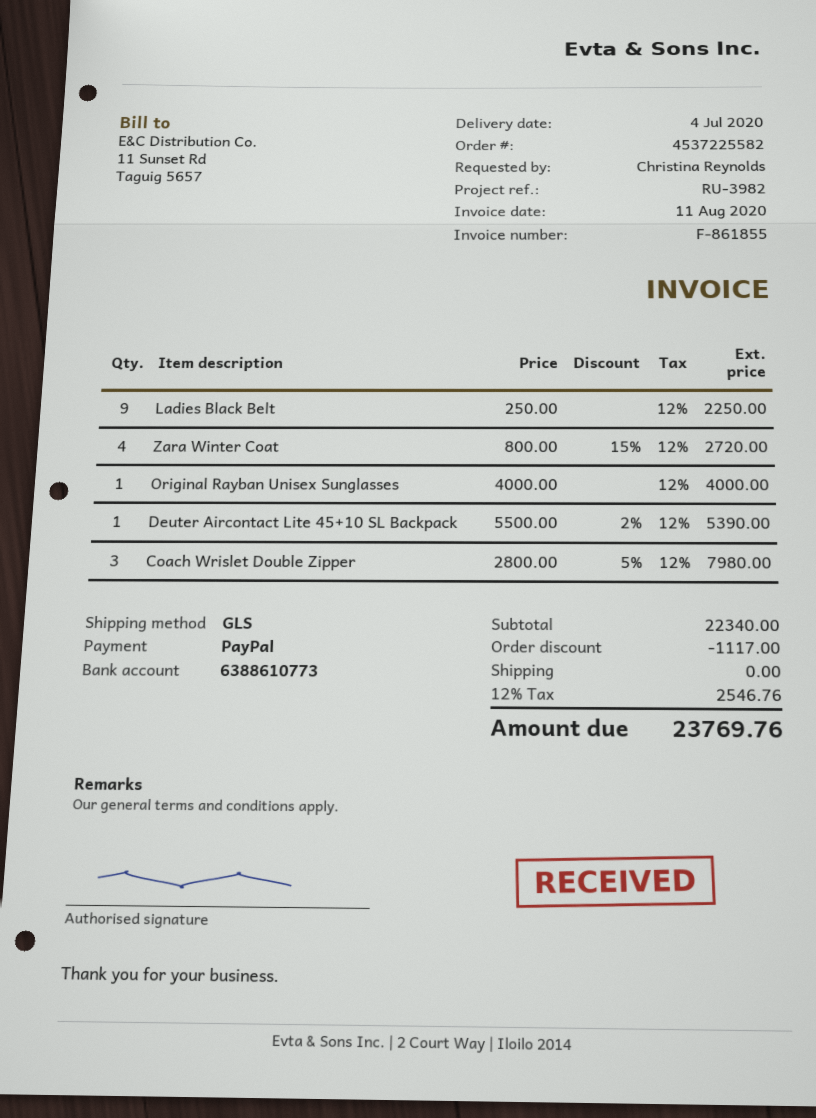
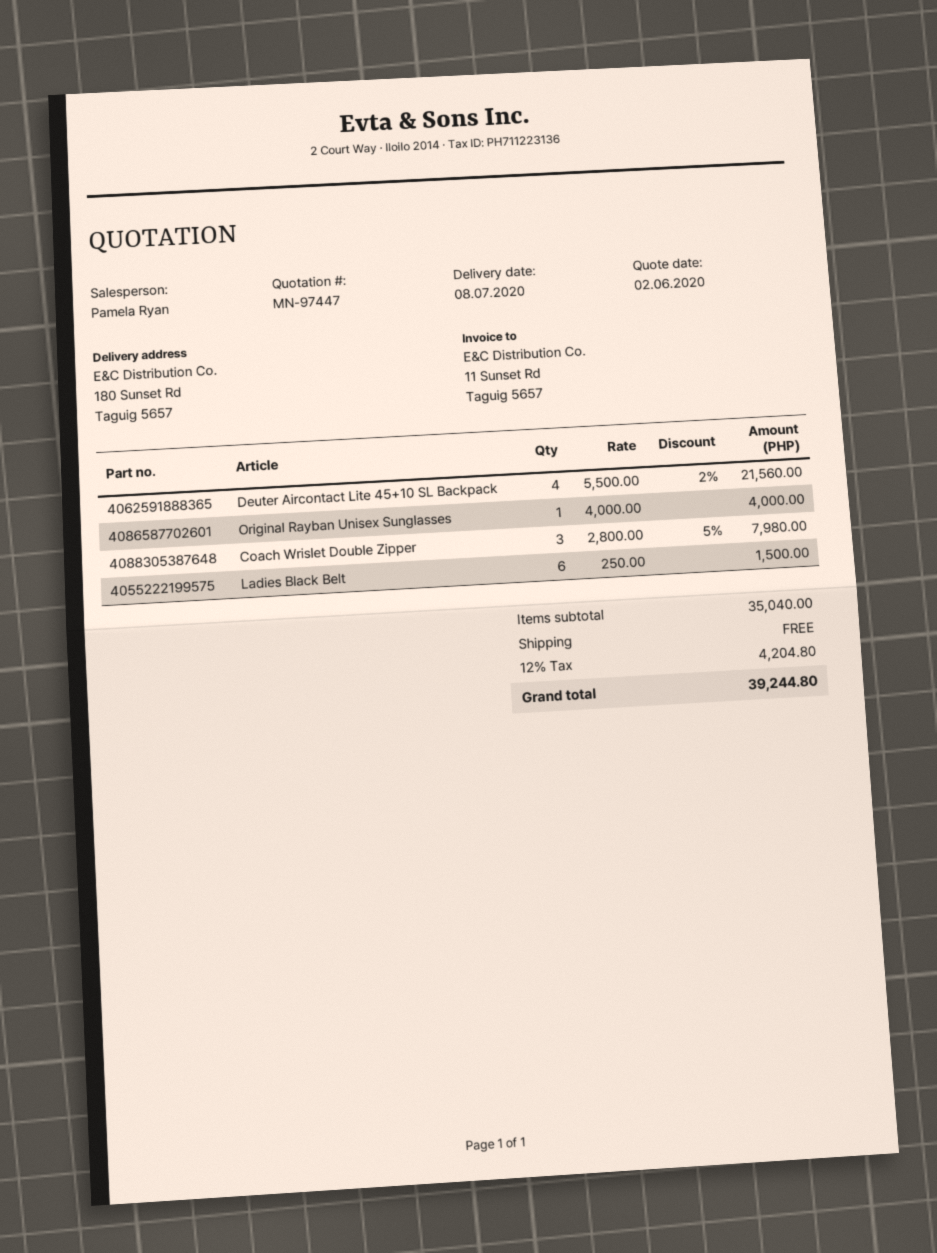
delivery date: 2020-07-04 -> 2020-07-08
Ladies Black Belt: 9 x 250.00 = 2250.00 -> 6 x 250.00 = 1500.00
Zara Winter Coat: 4 x 800.00 - 15% = 2720.00 -> none
Deuter Aircontact Lite 45+10 SL Backpack: 1 x 5500.00 - 2% = 5390.00 -> 4 x 5500.00 - 2% = 21560.00
subtotal: 22340.00 -> 35040.00
discount: 1117.00 -> none
tax: 12% = 2546.76 -> 12% = 4204.80
total: 23769.76 -> 39244.80

